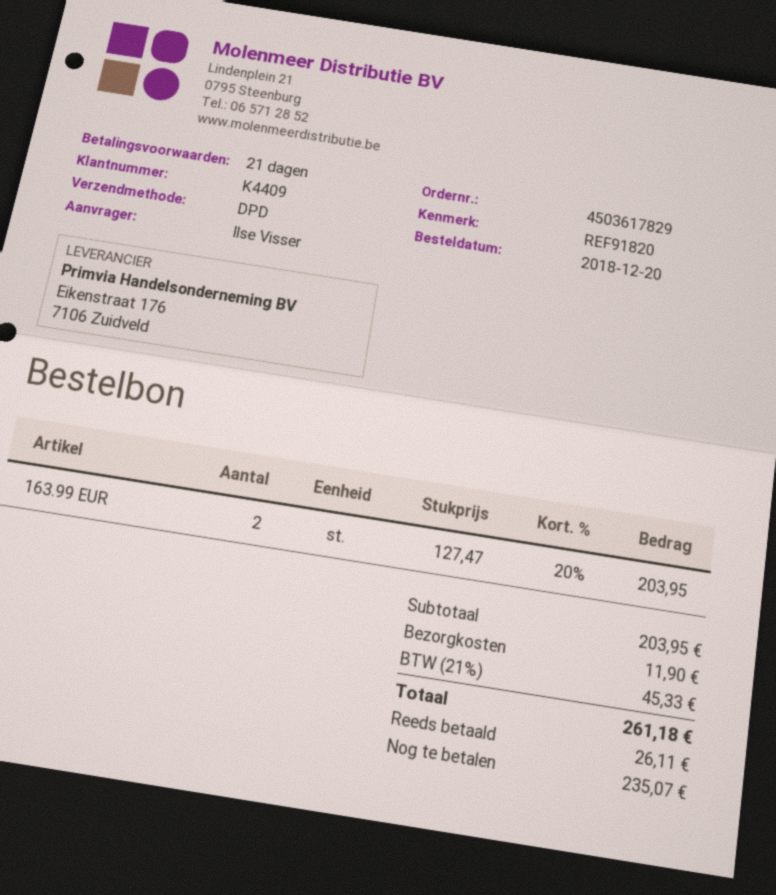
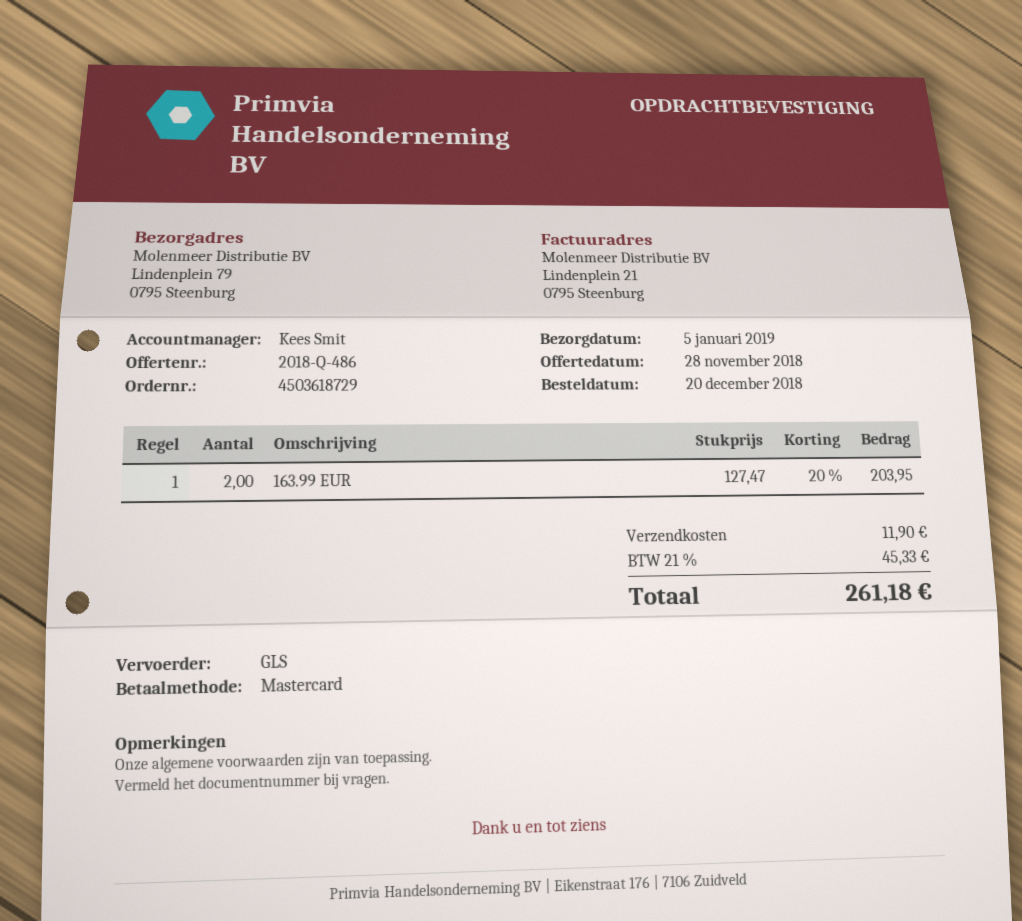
order number: 4503617829 -> 4503618729
shipping method: DPD -> GLS

